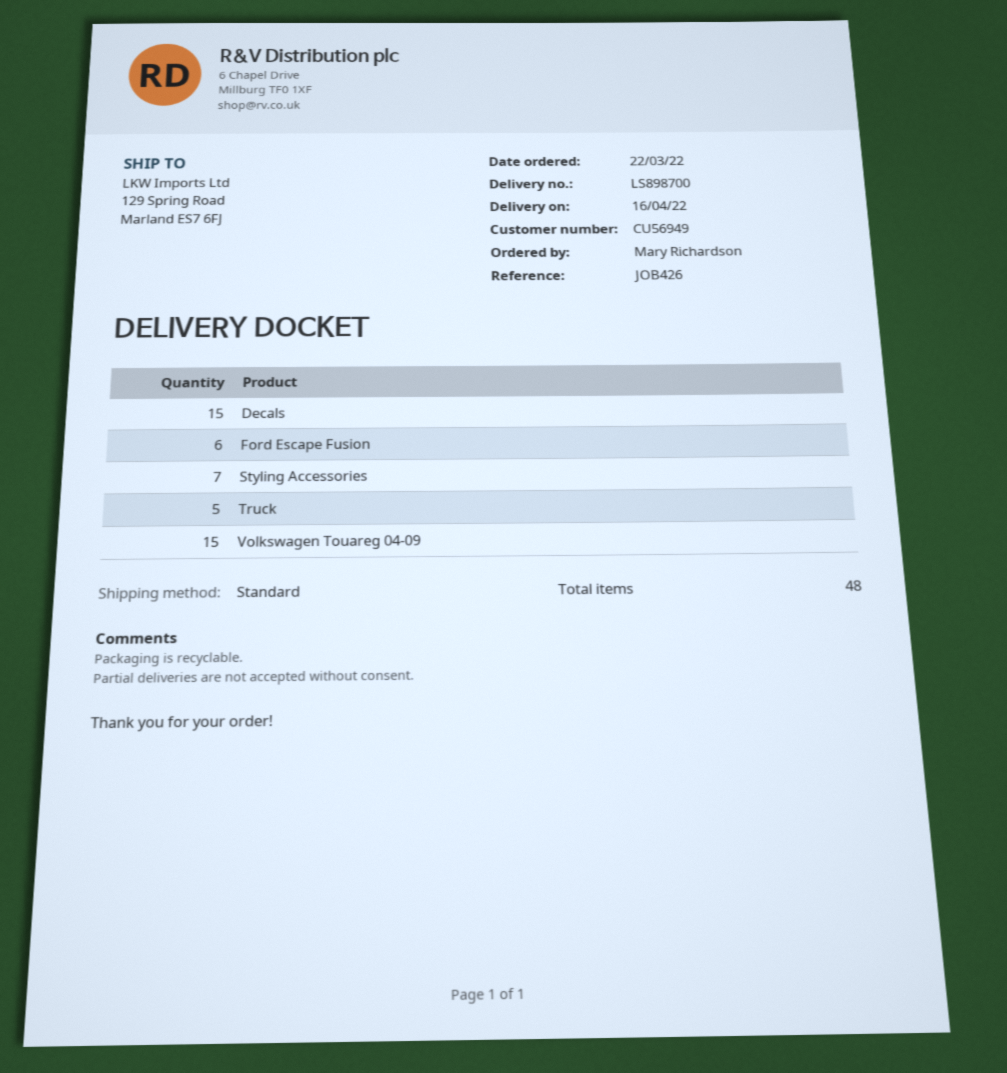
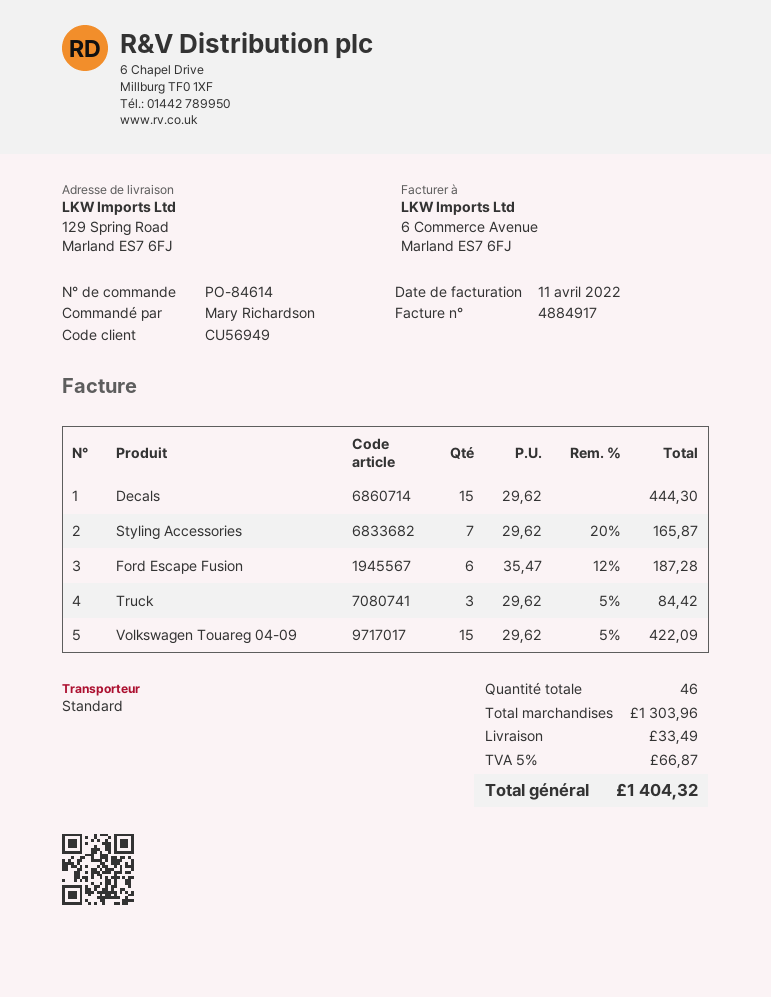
Truck: 5 -> 3
total quantity: 48 -> 46

